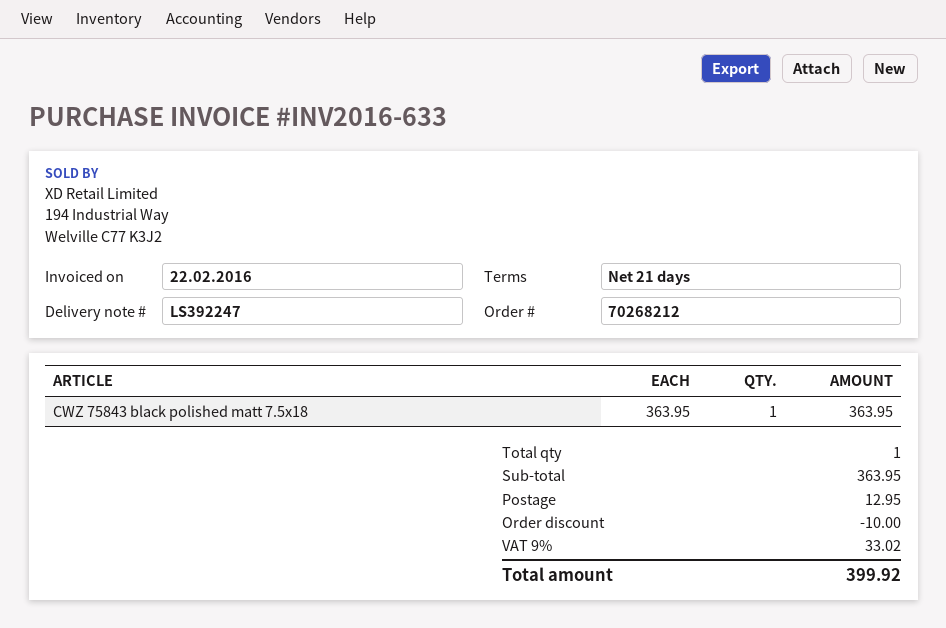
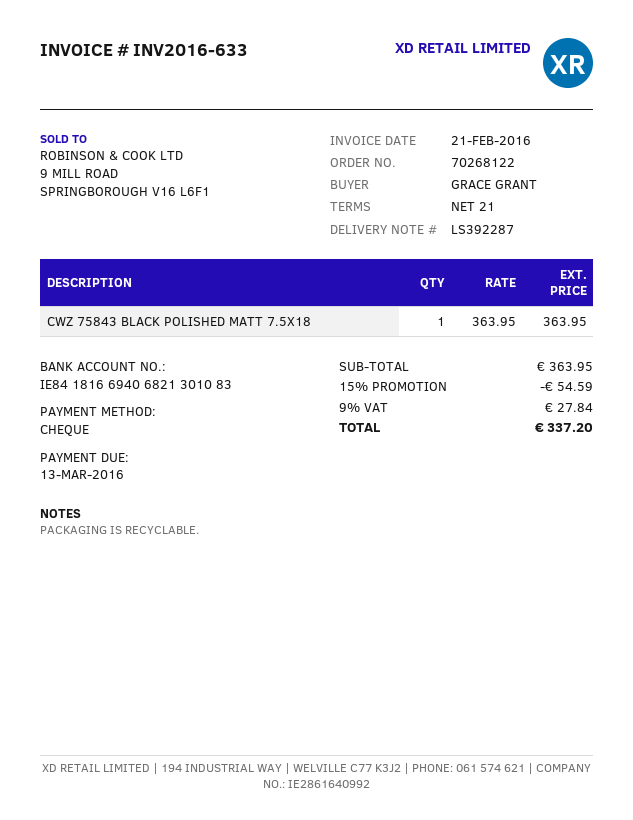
order number: 70268212 -> 70268122
delivery note number: LS392247 -> LS392287
invoice date: 2016-02-22 -> 2016-02-21
discount: 10.00 -> 54.59
shipping: 12.95 -> none
tax: 9% = 33.02 -> 9% = 27.84
total: 399.92 -> 337.20

